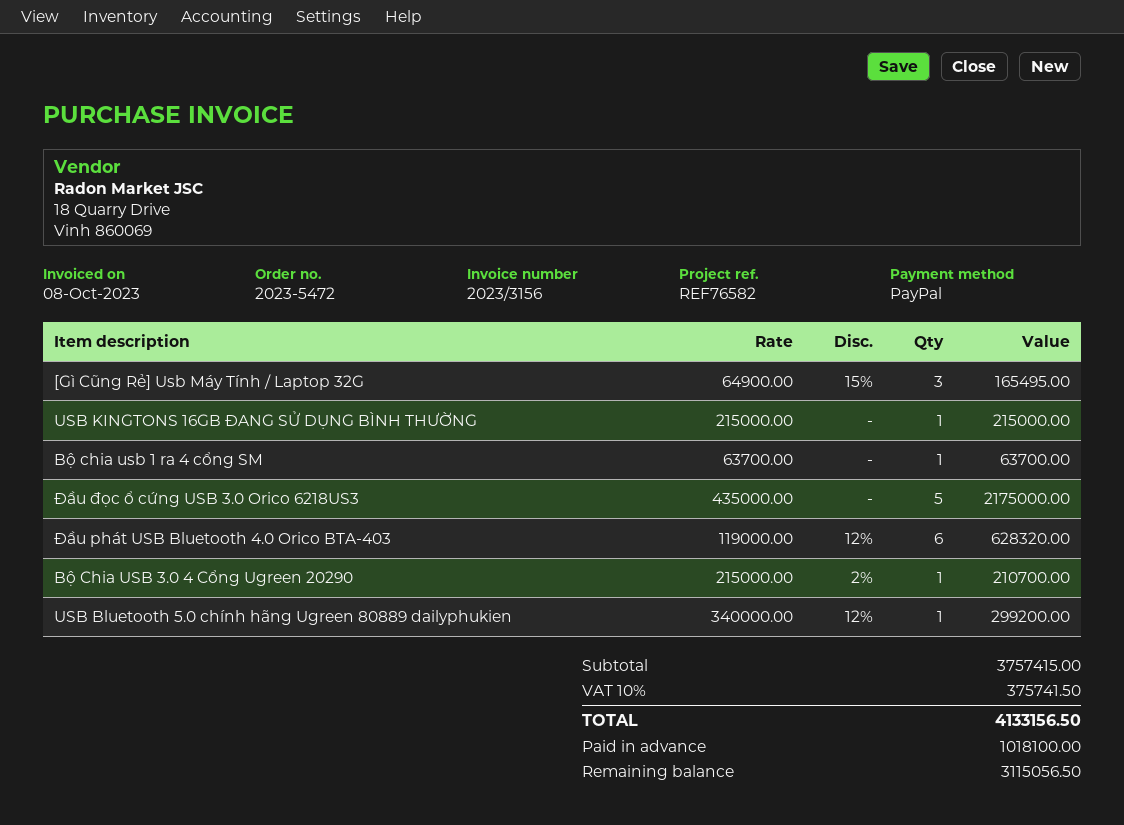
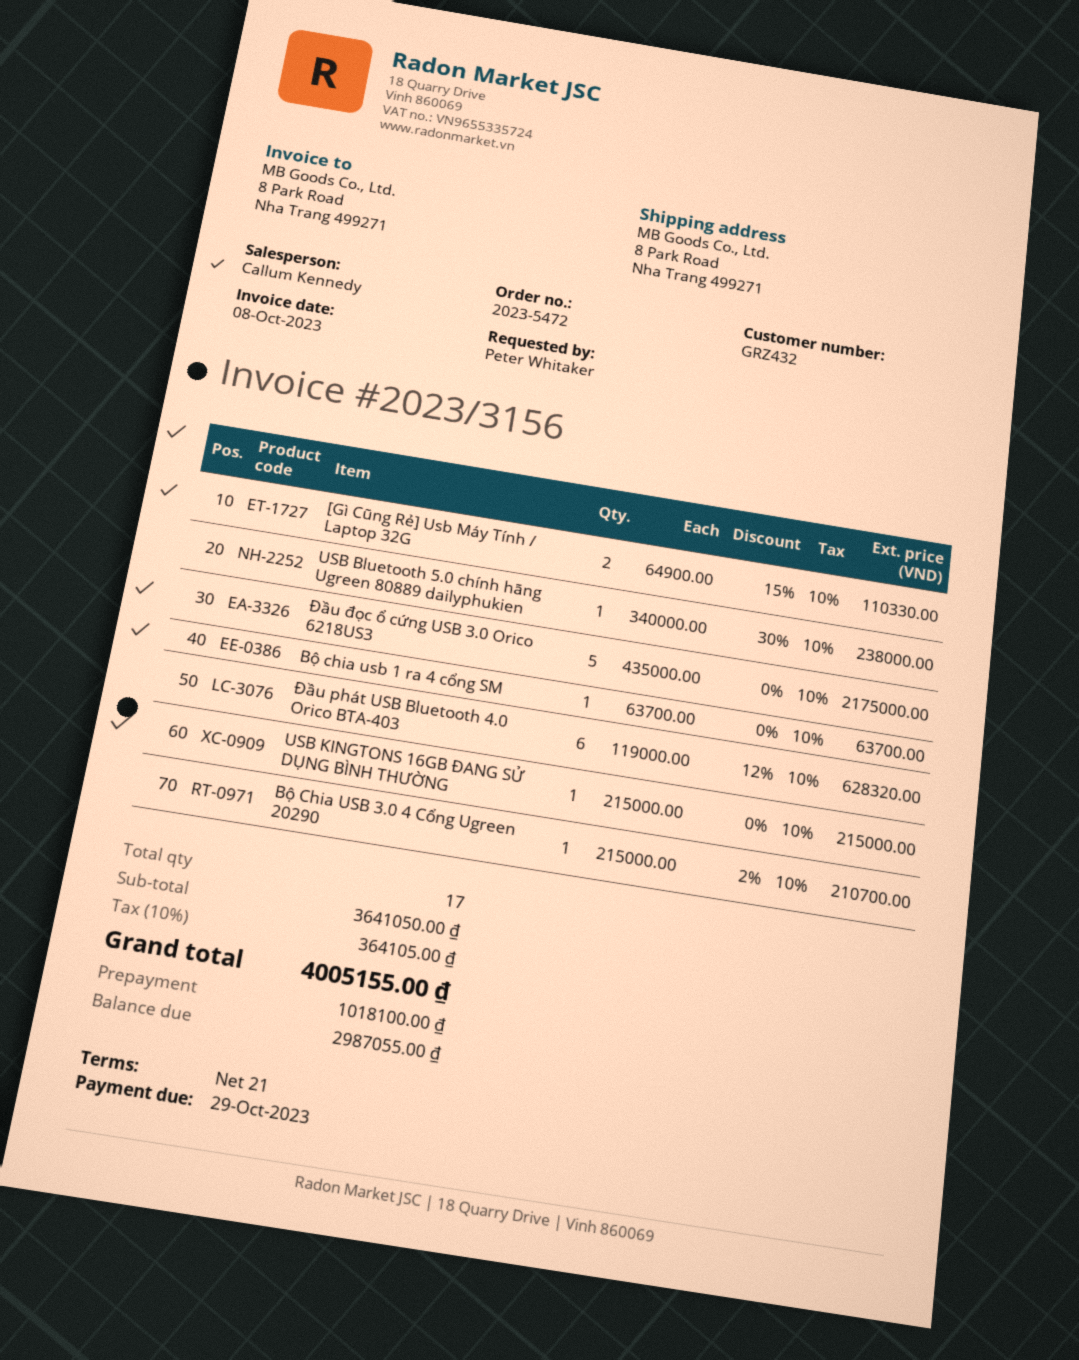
[Gì Cũng Rẻ] Usb Máy Tính / Laptop 32G: 3 x 64900.00 - 15% = 165495.00 -> 2 x 64900.00 - 15% = 110330.00
USB Bluetooth 5.0 chính hãng Ugreen 80889 dailyphukien: 1 x 340000.00 - 12% = 299200.00 -> 1 x 340000.00 - 30% = 238000.00
subtotal: 3757415.00 -> 3641050.00
tax: 10% = 375741.50 -> 10% = 364105.00
total: 4133156.50 -> 4005155.00
balance: 3115056.50 -> 2987055.00

